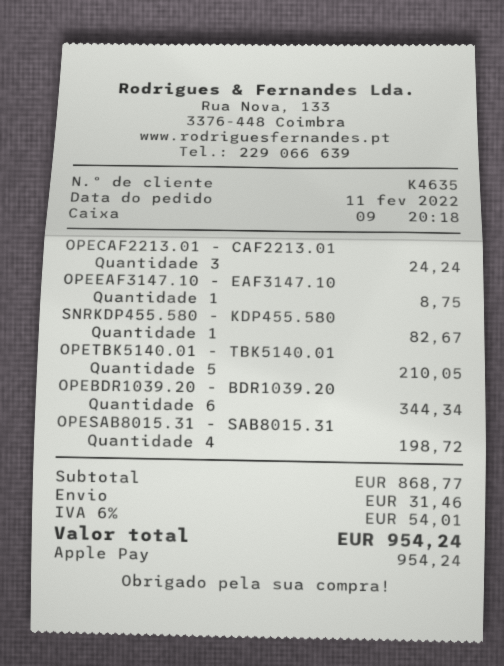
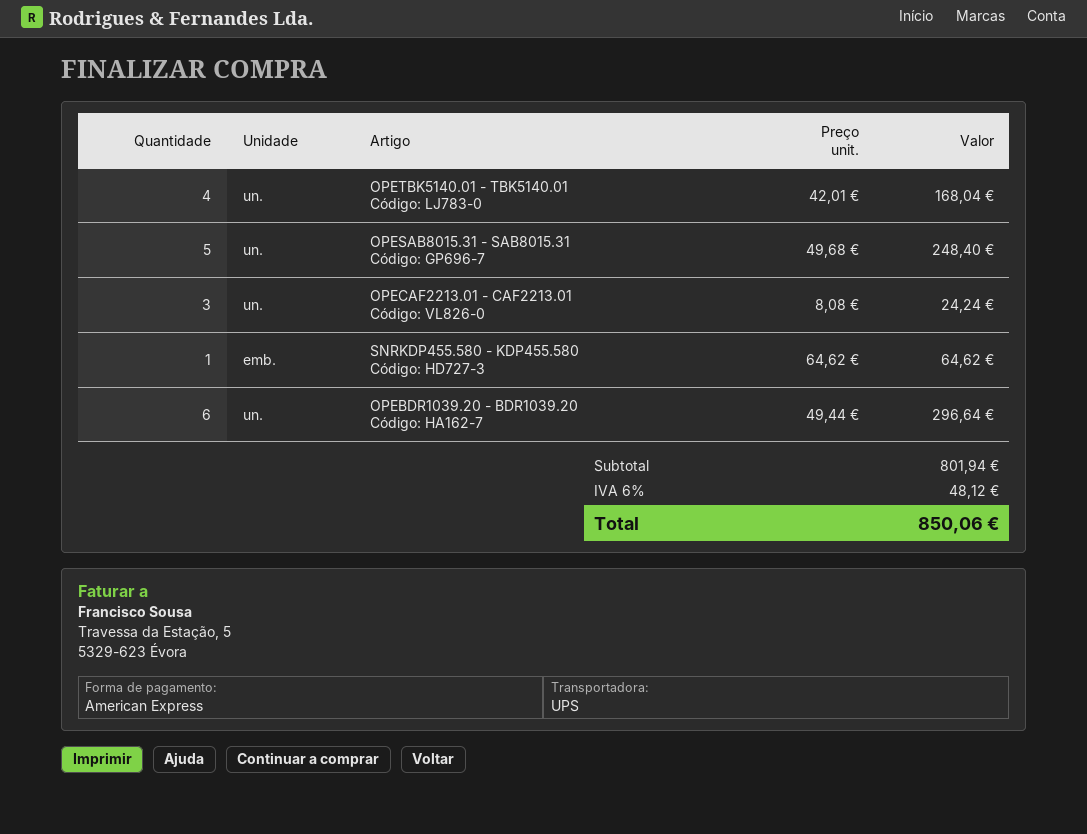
payment method: Apple Pay -> American Express
OPEEAF3147.10 - EAF3147.10: 1 for 8.75 -> none
SNRKDP455.580 - KDP455.580: 1 for 82.67 -> 1 for 64.62
OPETBK5140.01 - TBK5140.01: 5 for 210.05 -> 4 for 168.04
OPEBDR1039.20 - BDR1039.20: 6 for 344.34 -> 6 for 296.64
OPESAB8015.31 - SAB8015.31: 4 for 198.72 -> 5 for 248.40
subtotal: 868.77 -> 801.94
shipping: 31.46 -> none
tax: 6% = 54.01 -> 6% = 48.12
total: 954.24 -> 850.06

